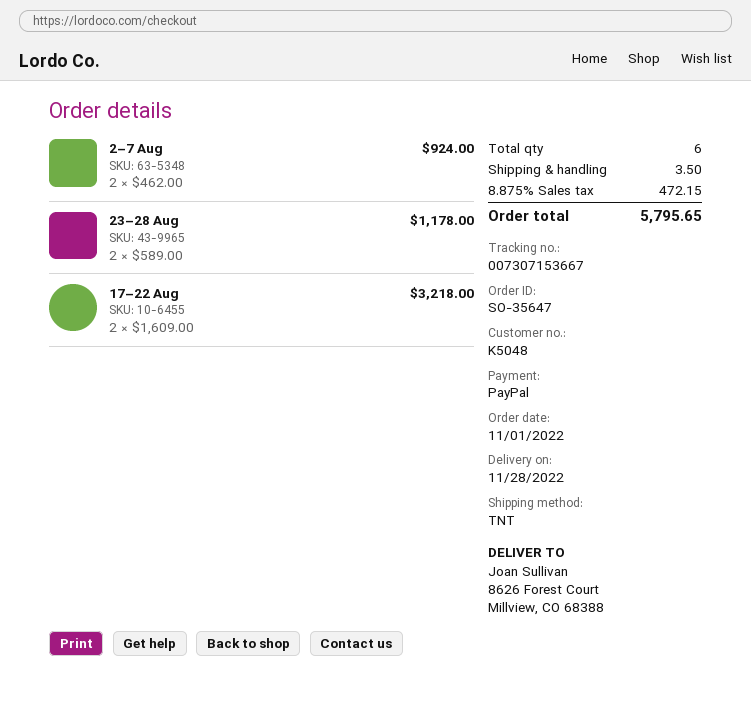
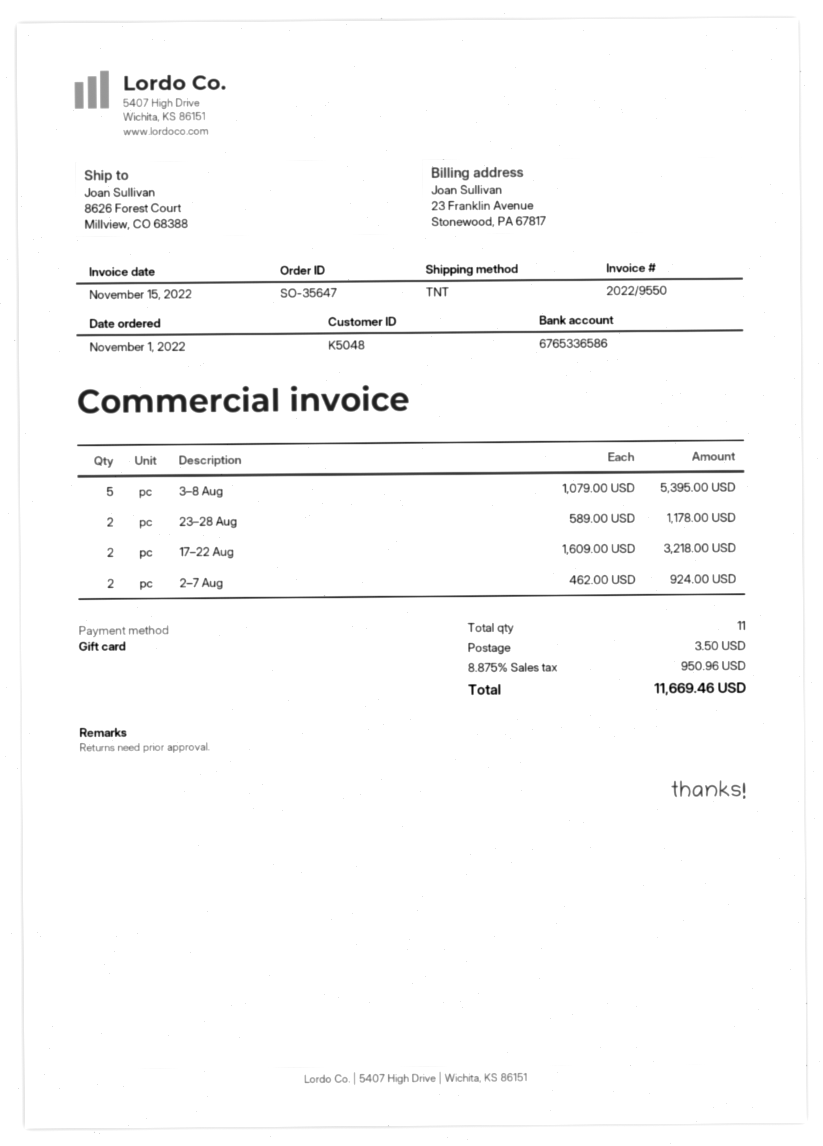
payment method: PayPal -> gift card
3–8 Aug: none -> 5 x 1079.00 = 5395.00
total quantity: 6 -> 11
tax: 8.875% = 472.15 -> 8.875% = 950.96
total: 5795.65 -> 11669.46

